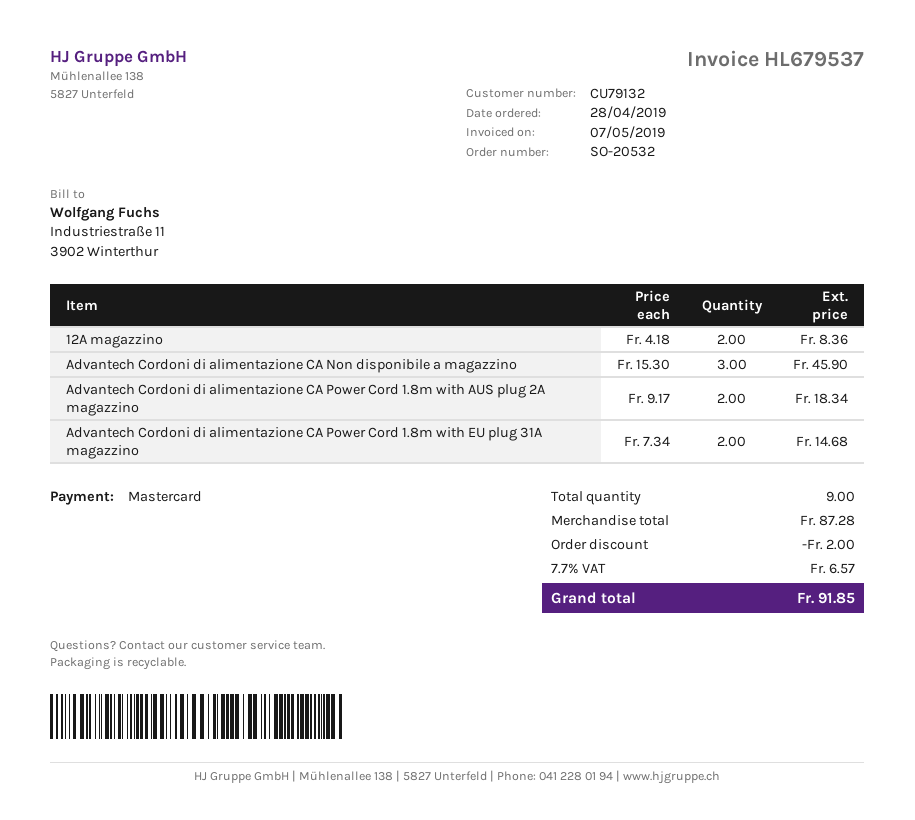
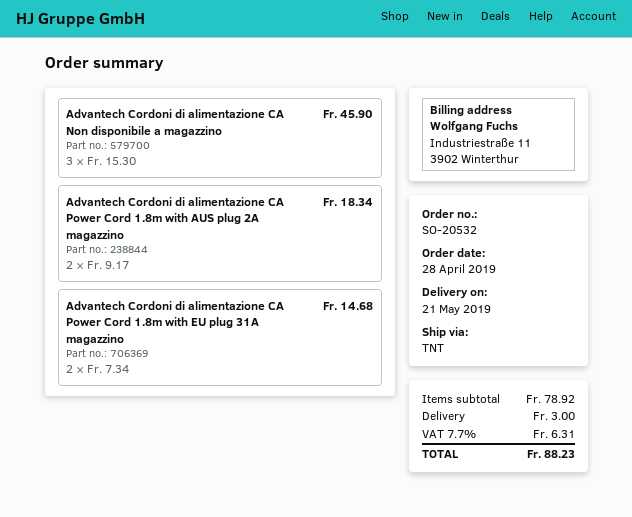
12A magazzino: 2 x 4.18 = 8.36 -> none
subtotal: 87.28 -> 78.92
discount: 2.00 -> none
shipping: none -> 3.00
tax: 7.7% = 6.57 -> 7.7% = 6.31
total: 91.85 -> 88.23

